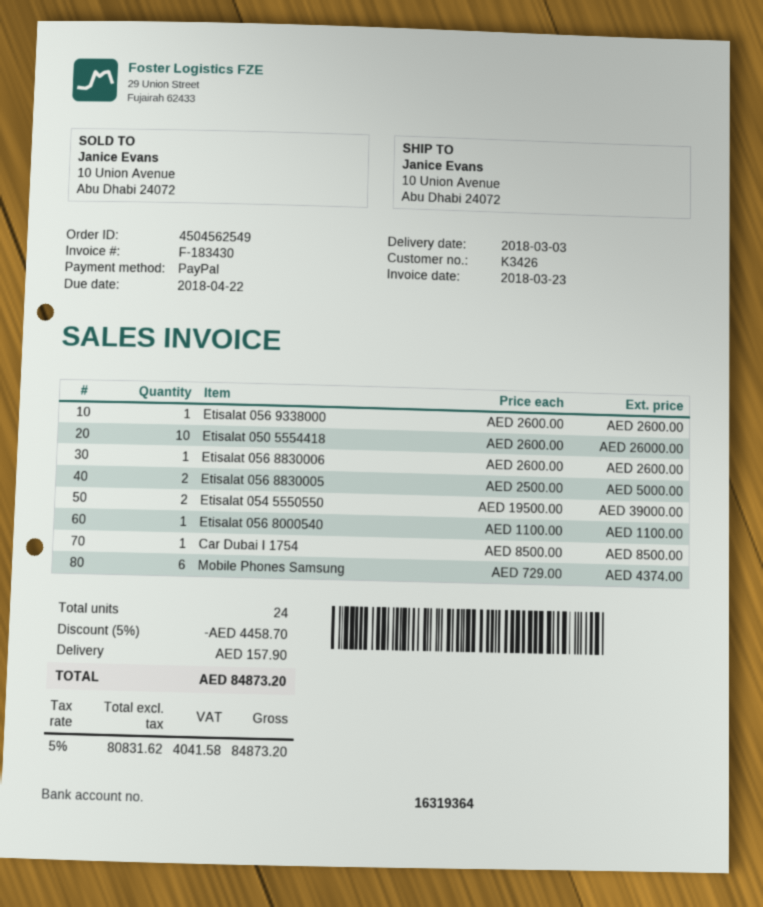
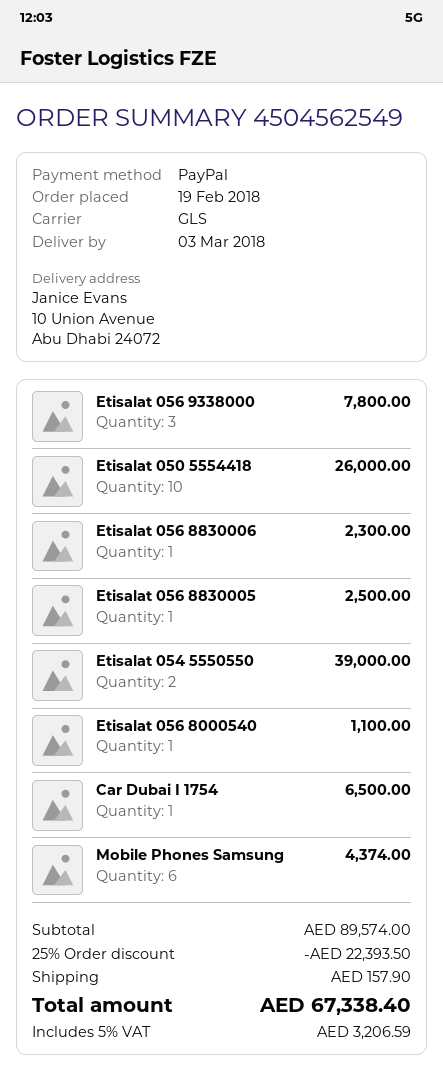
Etisalat 056 9338000: 1 for 2600.00 -> 3 for 7800.00
Etisalat 056 8830006: 1 for 2600.00 -> 1 for 2300.00
Etisalat 056 8830005: 2 for 5000.00 -> 1 for 2500.00
Car Dubai I 1754: 1 for 8500.00 -> 1 for 6500.00
discount: 5% = 4458.70 -> 25% = 22393.50
tax: 5% = 4041.58 -> 5% = 3206.59
total: 84873.20 -> 67338.40

